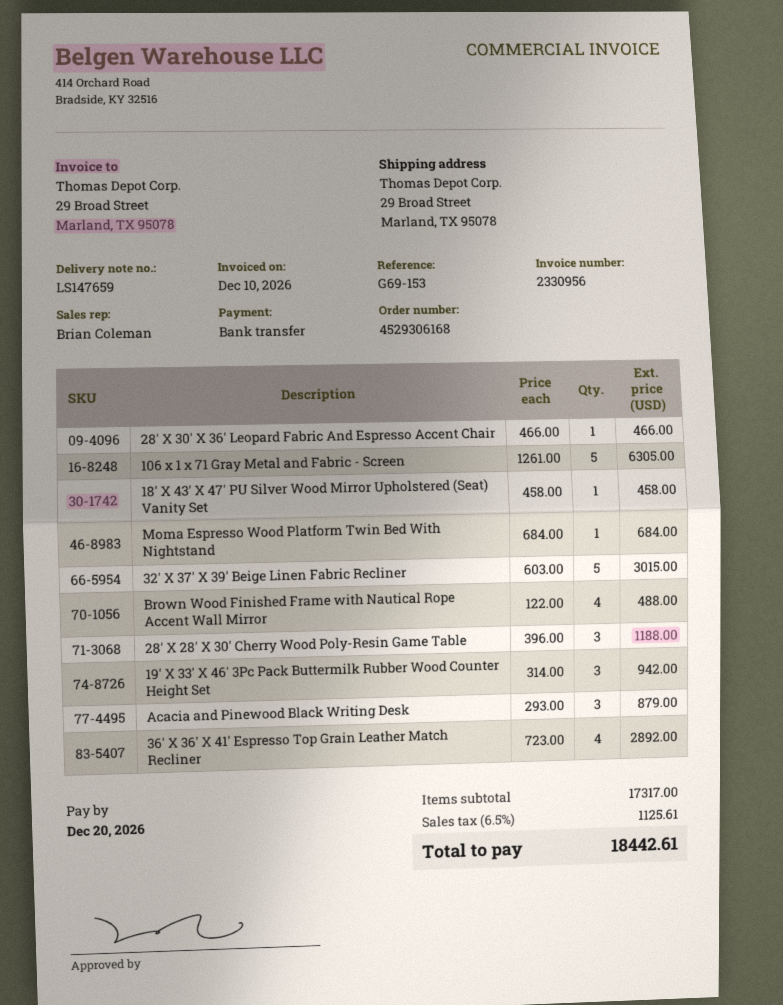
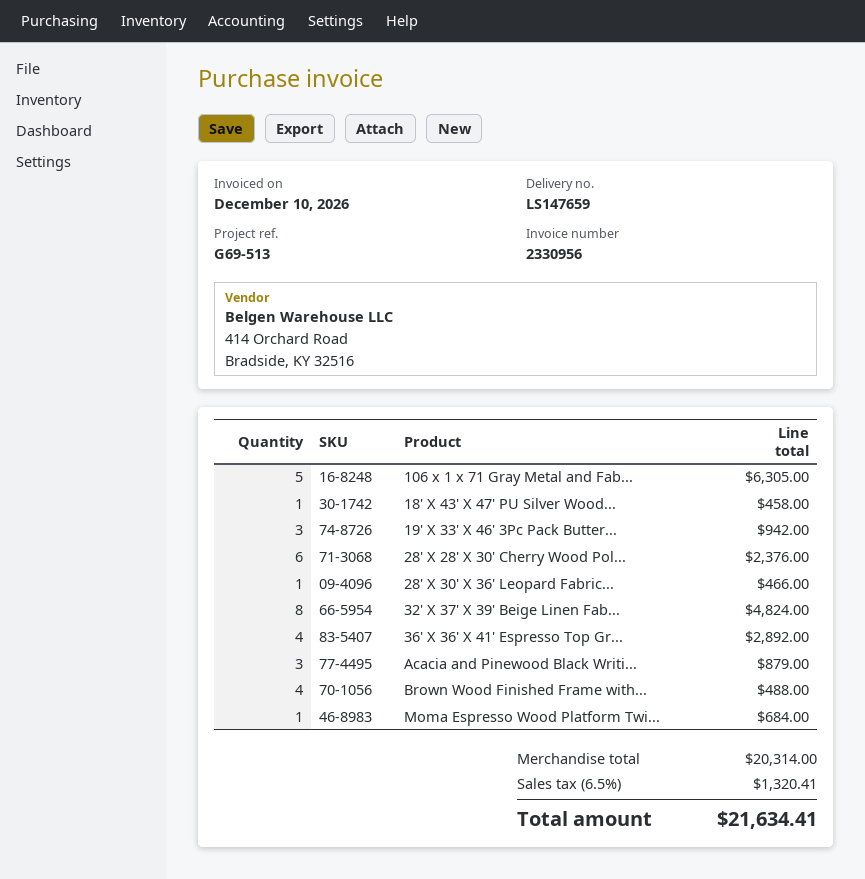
reference: G69-153 -> G69-513
32' X 37' X 39' Beige Linen Fabric Recliner: 5 for 3015.00 -> 8 for 4824.00
28' X 28' X 30' Cherry Wood Poly-Resin Game Table: 3 for 1188.00 -> 6 for 2376.00
subtotal: 17317.00 -> 20314.00
tax: 6.5% = 1125.61 -> 6.5% = 1320.41
total: 18442.61 -> 21634.41

